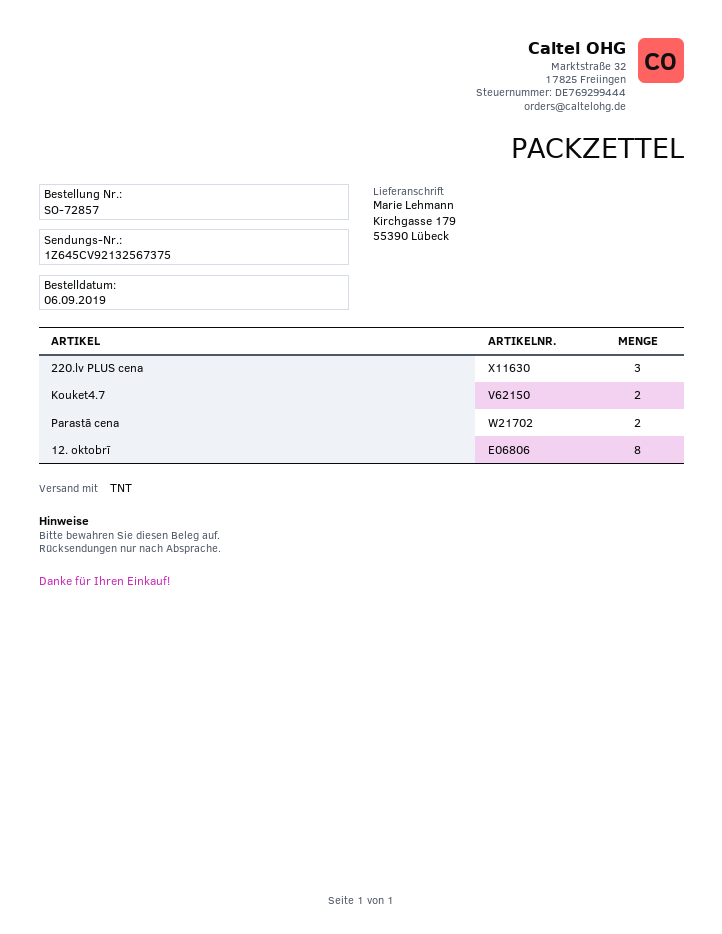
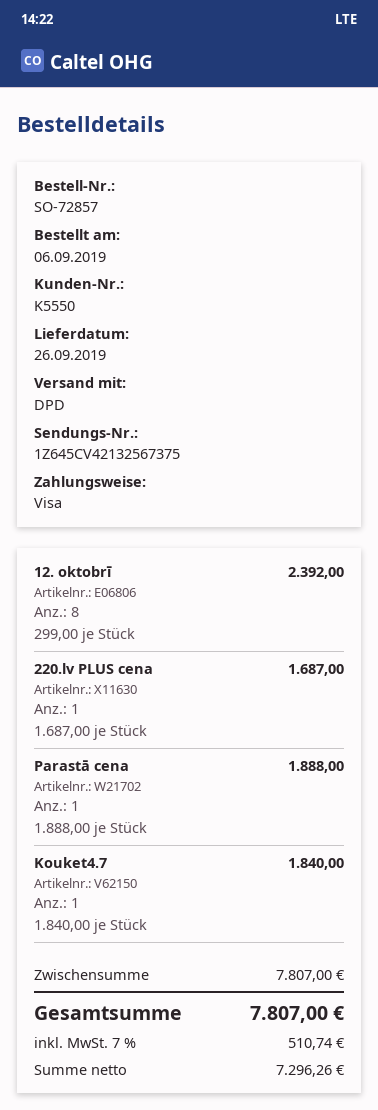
shipping method: TNT -> DPD
tracking number: 1Z645CV92132567375 -> 1Z645CV42132567375
220.lv PLUS cena: 3 -> 1
Kouket4.7: 2 -> 1
Parastā cena: 2 -> 1

